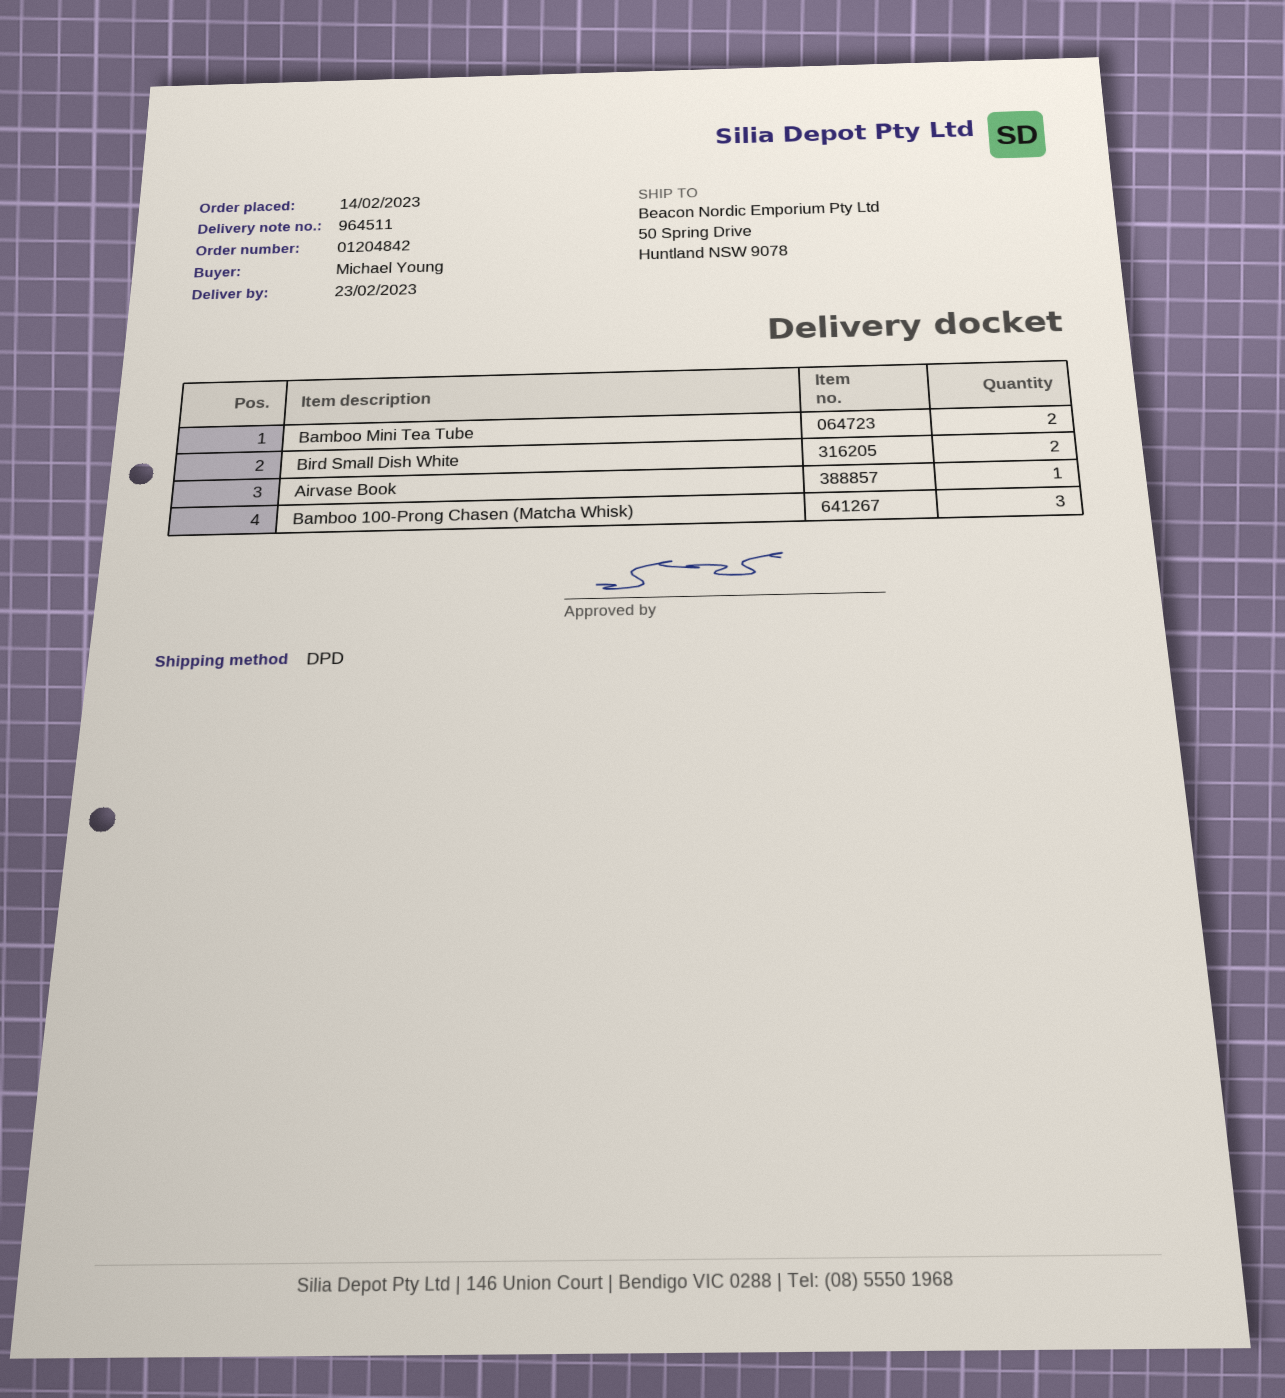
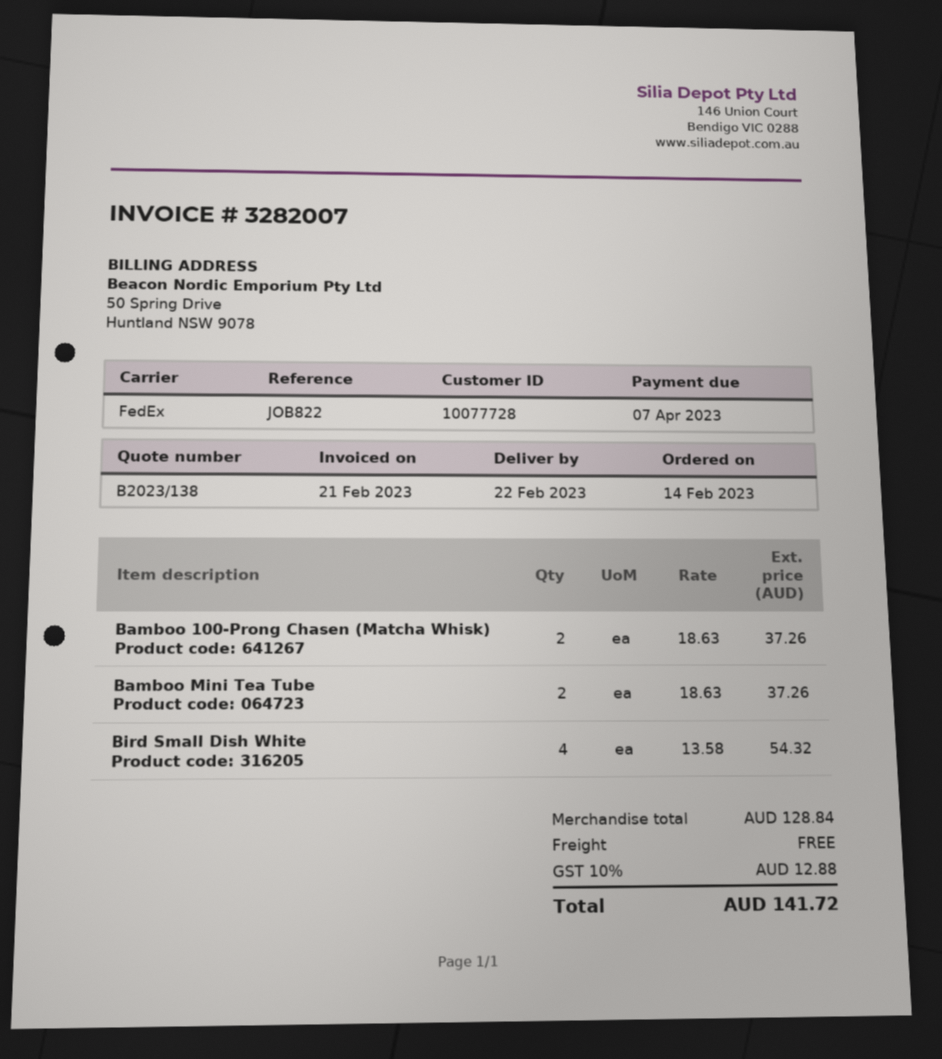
delivery date: 2023-02-23 -> 2023-02-22
shipping method: DPD -> FedEx
Bird Small Dish White: 2 -> 4
Airvase Book: 1 -> none
Bamboo 100-Prong Chasen (Matcha Whisk): 3 -> 2

